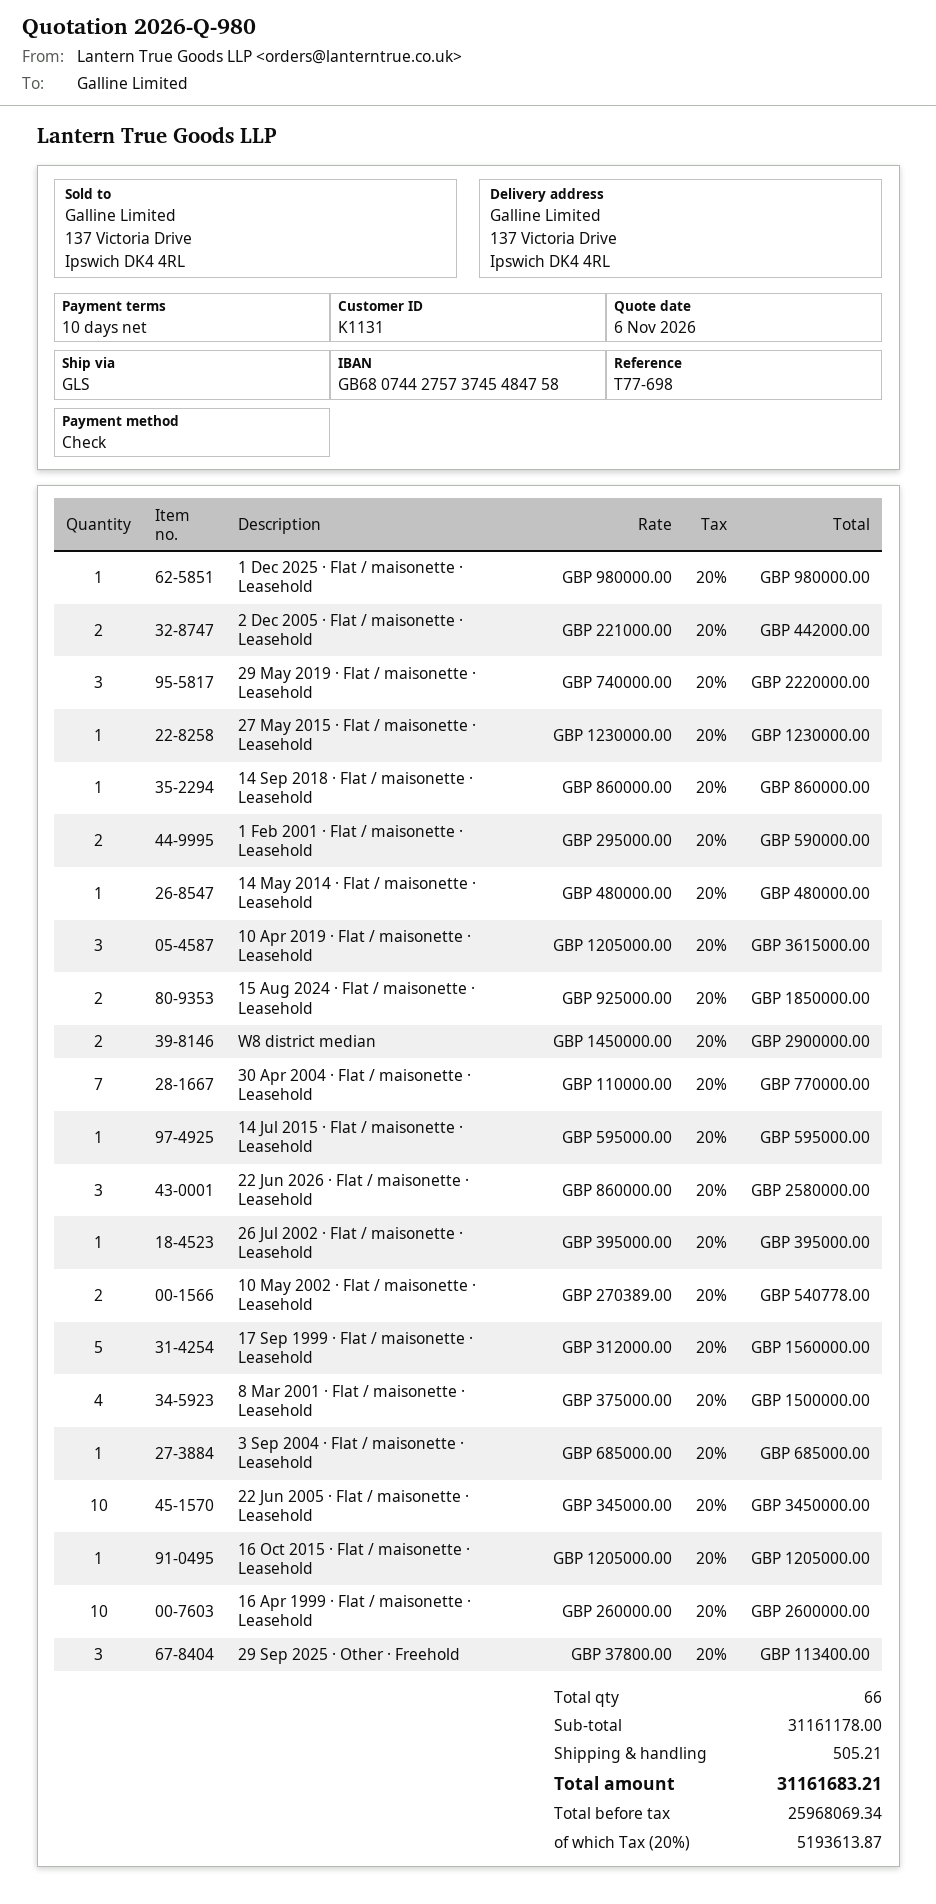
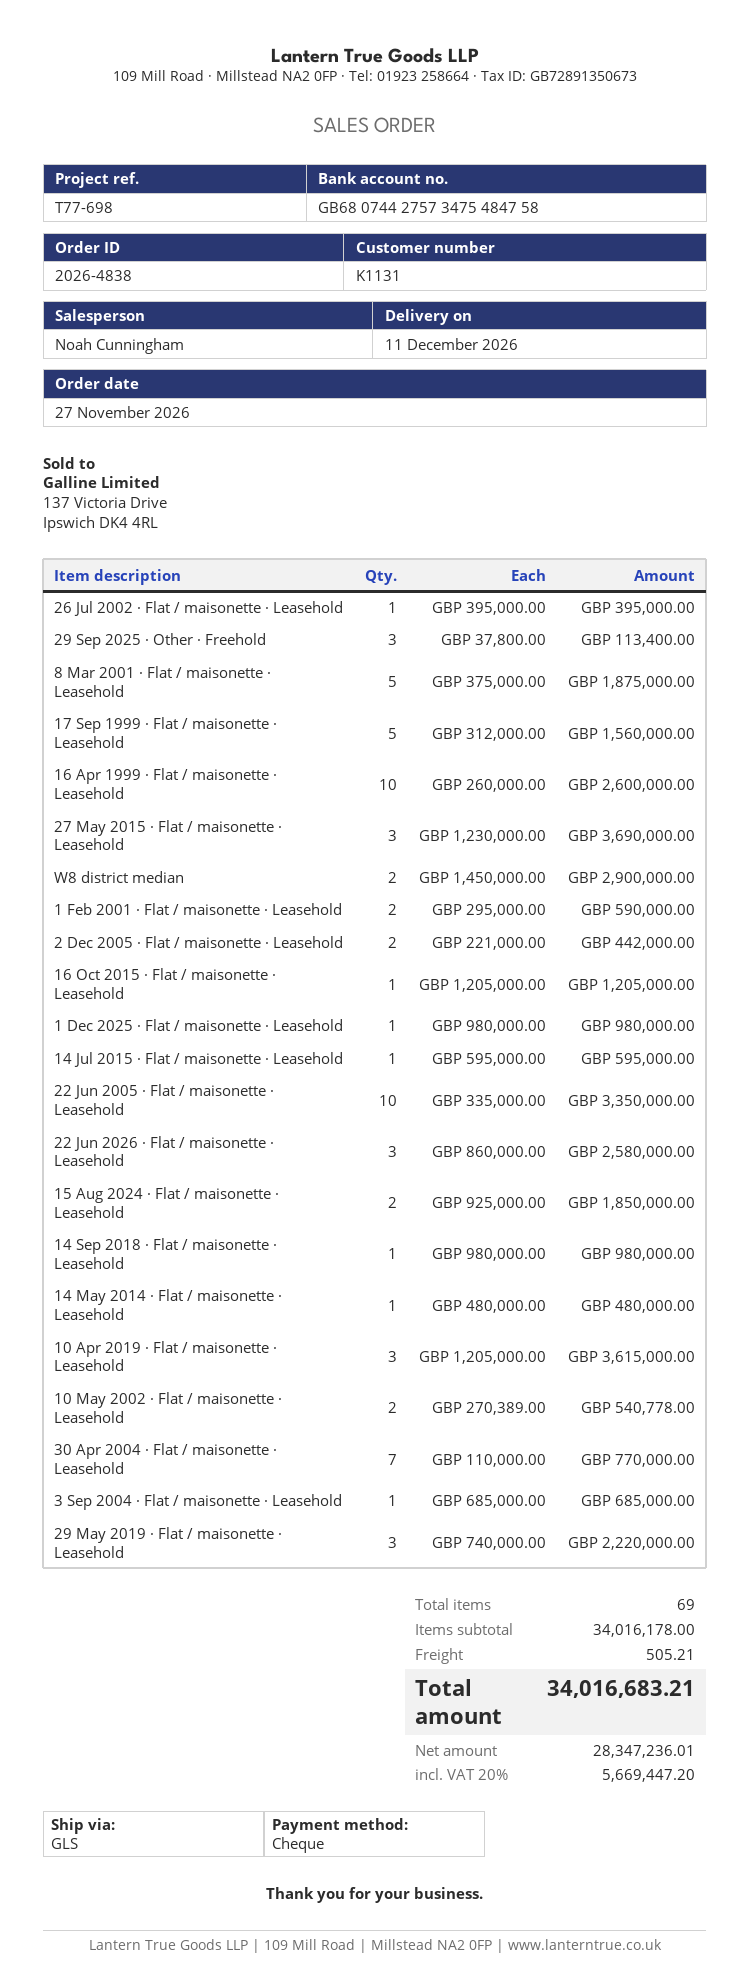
bank account: GB68074427573745484758 -> GB68074427573475484758
27 May 2015 · Flat / maisonette · Leasehold: 1 x 1230000.00 = 1230000.00 -> 3 x 1230000.00 = 3690000.00
14 Sep 2018 · Flat / maisonette · Leasehold: 1 x 860000.00 = 860000.00 -> 1 x 980000.00 = 980000.00
8 Mar 2001 · Flat / maisonette · Leasehold: 4 x 375000.00 = 1500000.00 -> 5 x 375000.00 = 1875000.00
22 Jun 2005 · Flat / maisonette · Leasehold: 10 x 345000.00 = 3450000.00 -> 10 x 335000.00 = 3350000.00
total quantity: 66 -> 69
subtotal: 31161178.00 -> 34016178.00
net: 25968069.34 -> 28347236.01
tax: 20% = 5193613.87 -> 20% = 5669447.20
total: 31161683.21 -> 34016683.21

